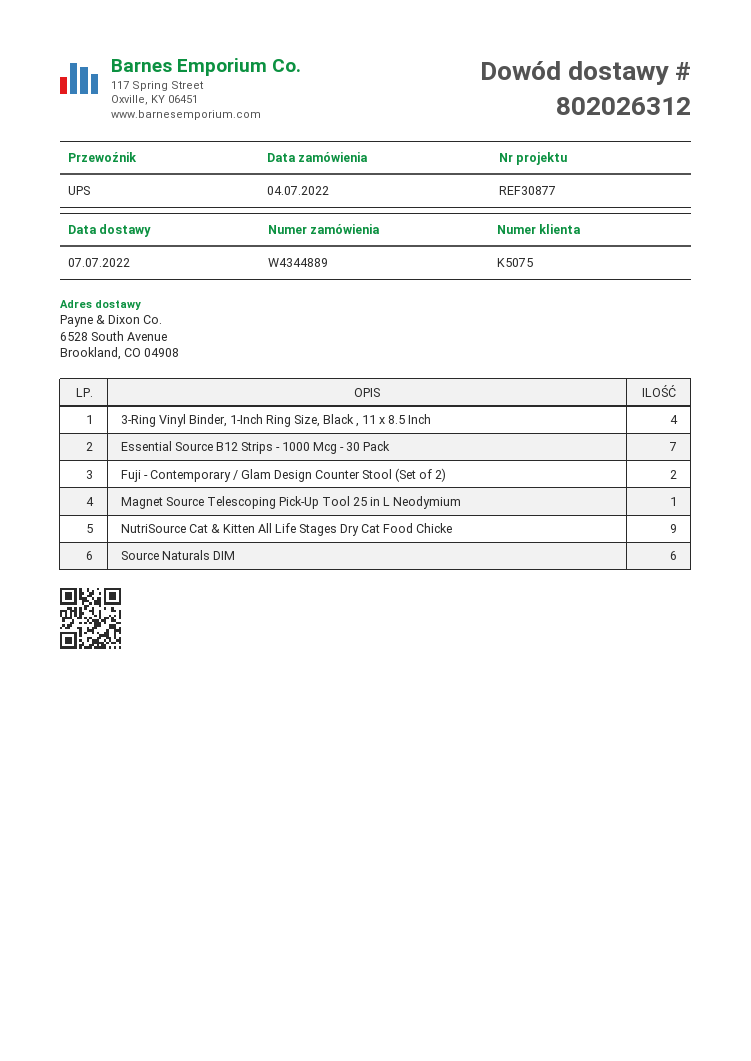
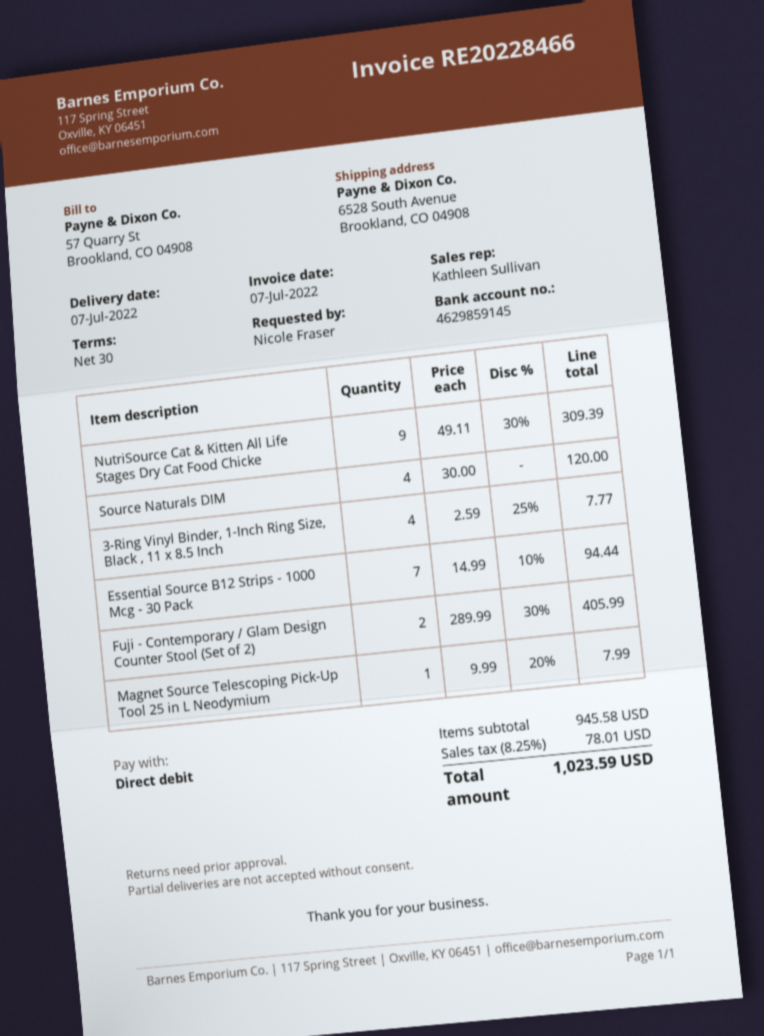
Source Naturals DIM: 6 -> 4

